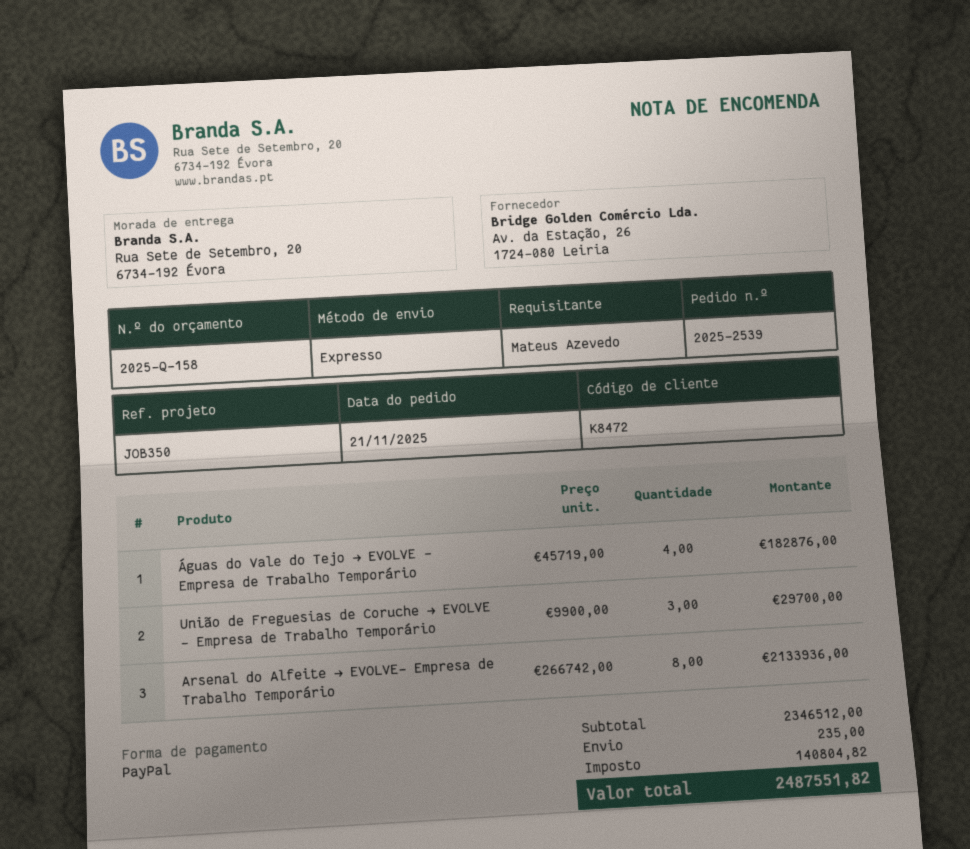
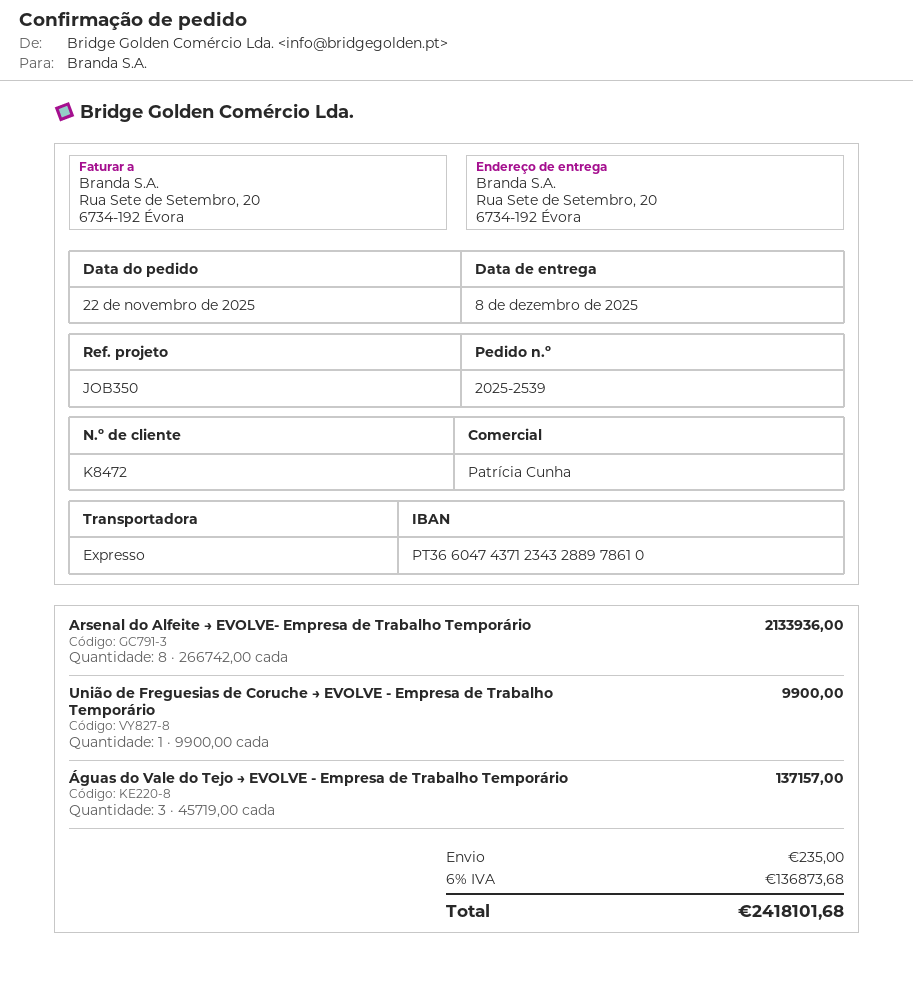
order date: 2025-11-21 -> 2025-11-22
Águas do Vale do Tejo → EVOLVE - Empresa de Trabalho Temporário: 4 x 45719.00 = 182876.00 -> 3 x 45719.00 = 137157.00
União de Freguesias de Coruche → EVOLVE - Empresa de Trabalho Temporário: 3 x 9900.00 = 29700.00 -> 1 x 9900.00 = 9900.00
tax: 140804.82 -> 136873.68
total: 2487551.82 -> 2418101.68

